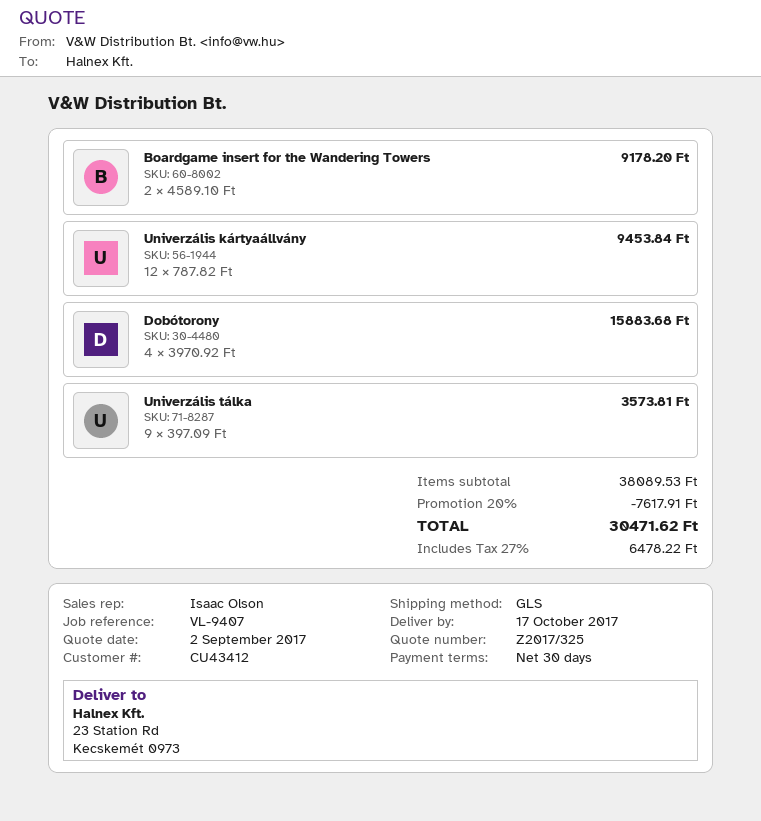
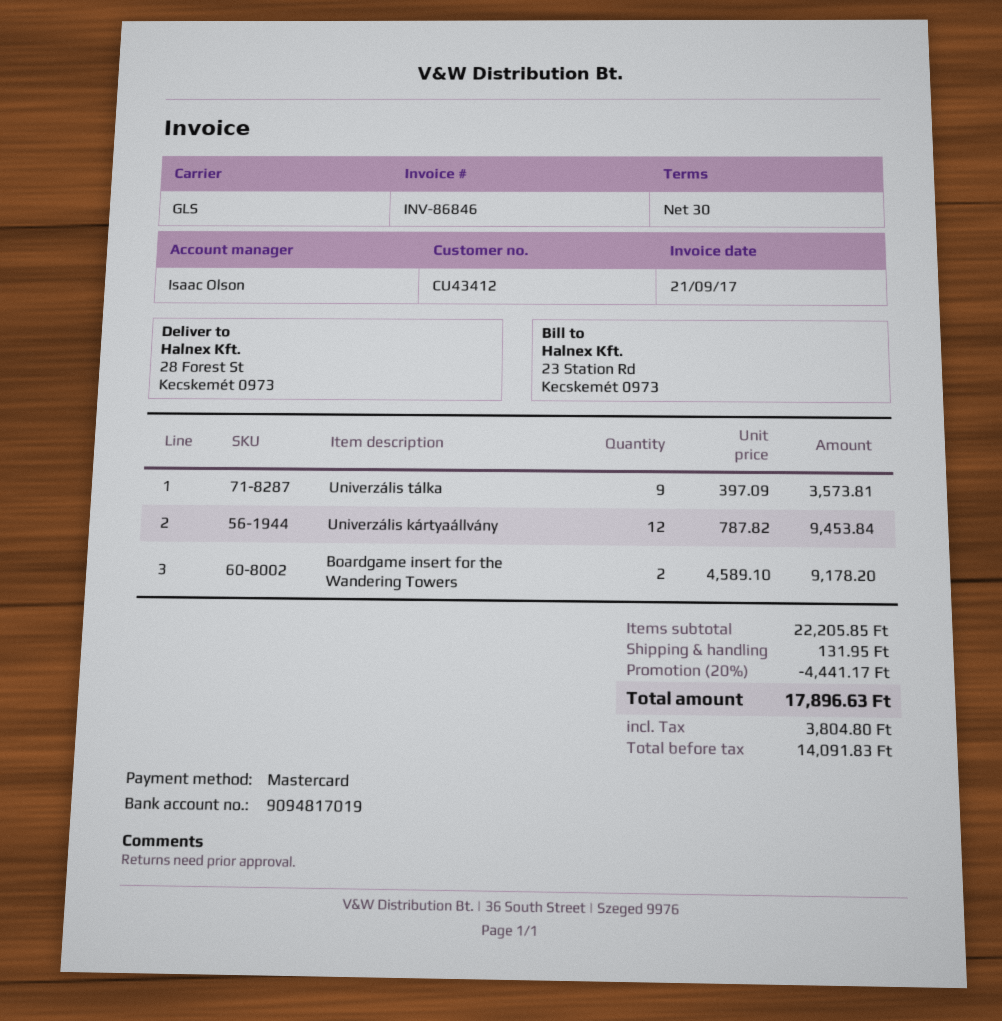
ship to: 23 Station Rd, Kecskemét 0973 -> 28 Forest St, Kecskemét 0973
Dobótorony: 4 x 3970.92 = 15883.68 -> none
subtotal: 38089.53 -> 22205.85
discount: 20% = 7617.91 -> 20% = 4441.17
shipping: none -> 131.95
tax: 6478.22 -> 3804.80
total: 30471.62 -> 17896.63

